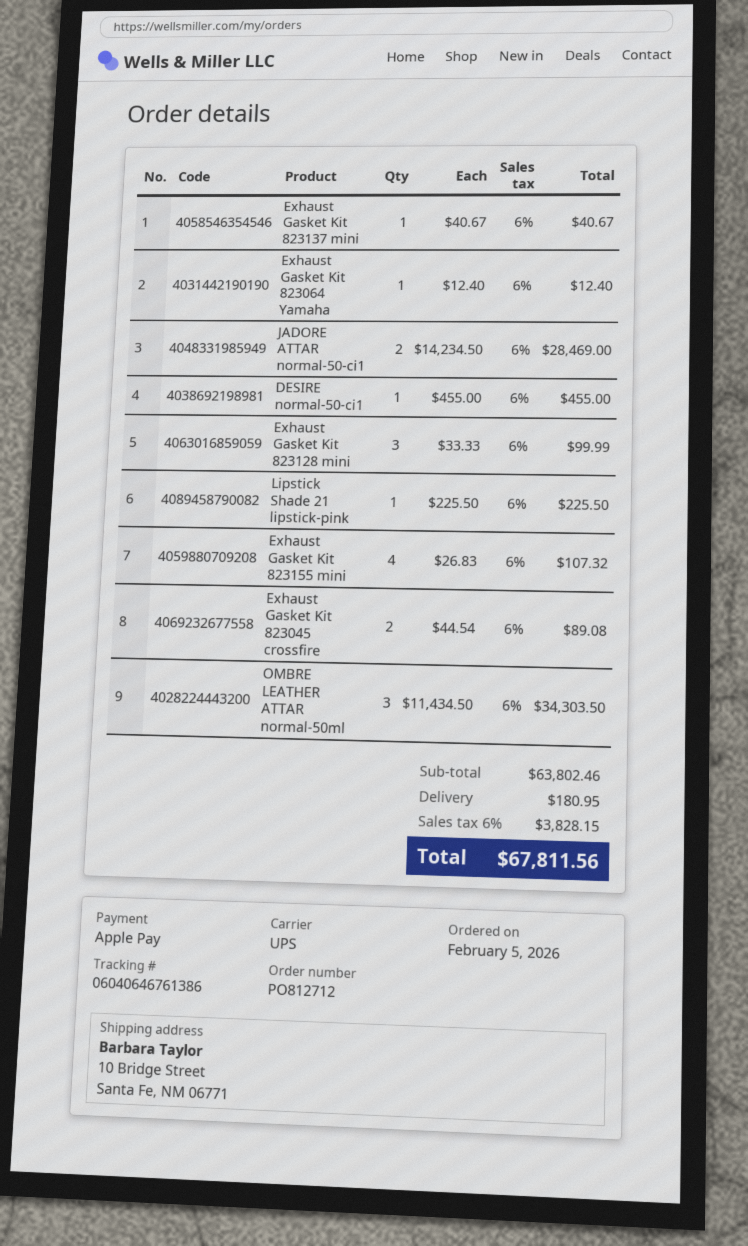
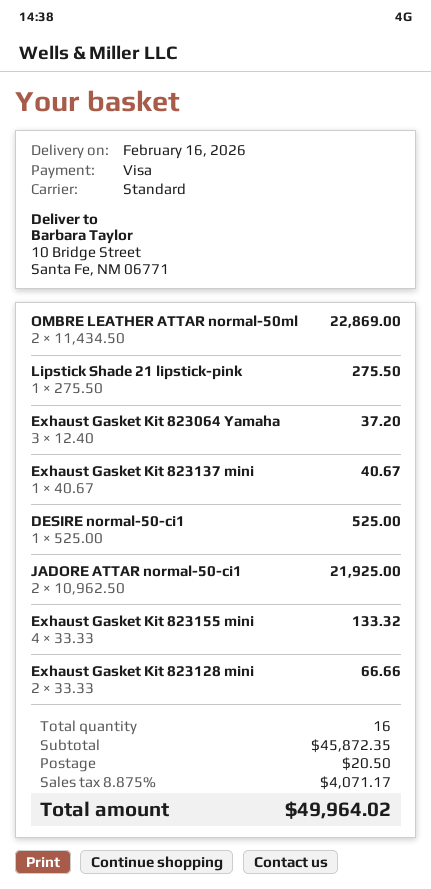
payment method: Apple Pay -> Visa
shipping method: UPS -> standard
Exhaust Gasket Kit 823064 Yamaha: 1 x 12.40 = 12.40 -> 3 x 12.40 = 37.20
JADORE ATTAR normal-50-ci1: 2 x 14234.50 = 28469.00 -> 2 x 10962.50 = 21925.00
DESIRE normal-50-ci1: 1 x 455.00 = 455.00 -> 1 x 525.00 = 525.00
Exhaust Gasket Kit 823128 mini: 3 x 33.33 = 99.99 -> 2 x 33.33 = 66.66
Lipstick Shade 21 lipstick-pink: 1 x 225.50 = 225.50 -> 1 x 275.50 = 275.50
Exhaust Gasket Kit 823155 mini: 4 x 26.83 = 107.32 -> 4 x 33.33 = 133.32
Exhaust Gasket Kit 823045 crossfire: 2 x 44.54 = 89.08 -> none
OMBRE LEATHER ATTAR normal-50ml: 3 x 11434.50 = 34303.50 -> 2 x 11434.50 = 22869.00
subtotal: 63802.46 -> 45872.35
shipping: 180.95 -> 20.50
tax: 6% = 3828.15 -> 8.875% = 4071.17
total: 67811.56 -> 49964.02

